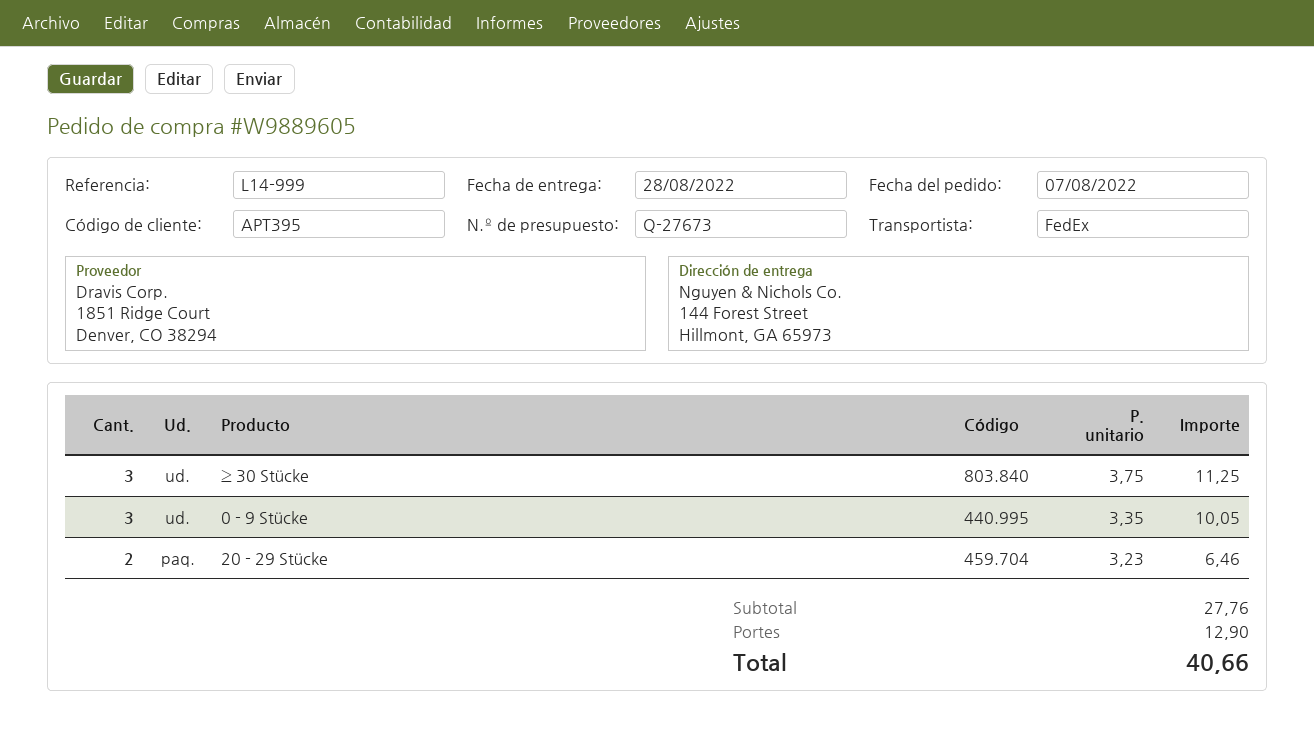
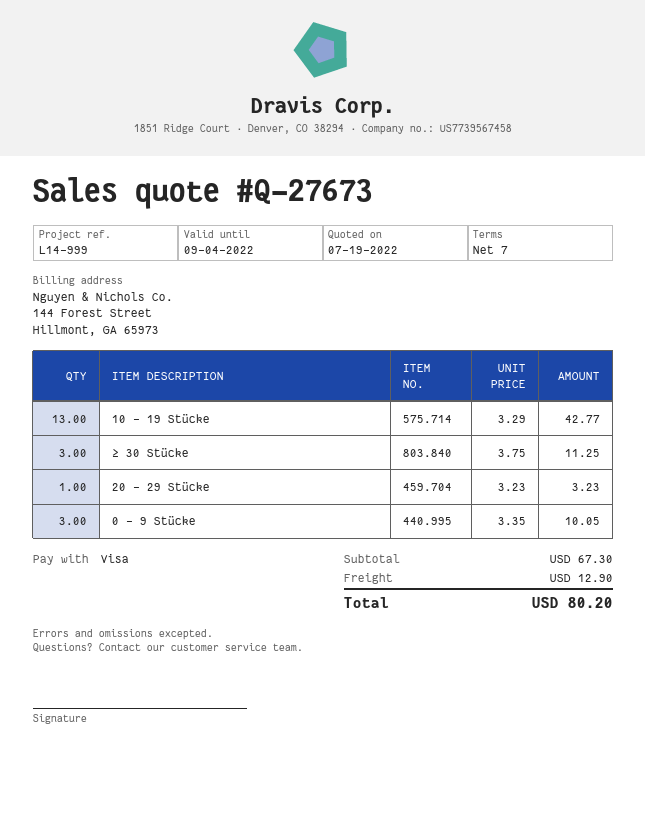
20 - 29 Stücke: 2 x 3.23 = 6.46 -> 1 x 3.23 = 3.23
10 - 19 Stücke: none -> 13 x 3.29 = 42.77
subtotal: 27.76 -> 67.30
total: 40.66 -> 80.20

